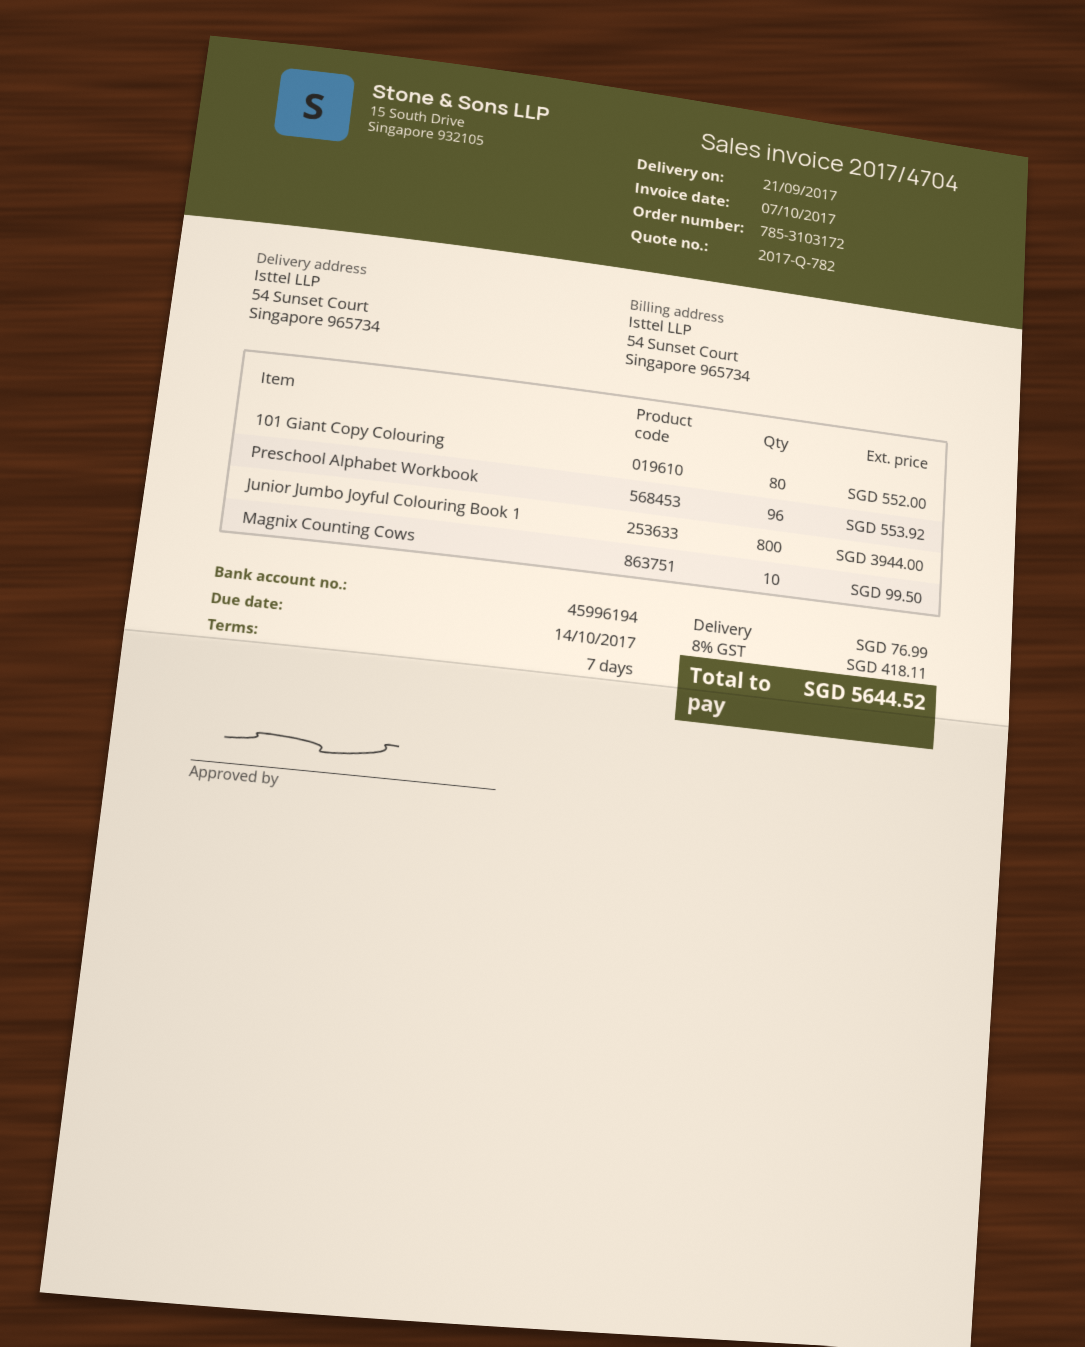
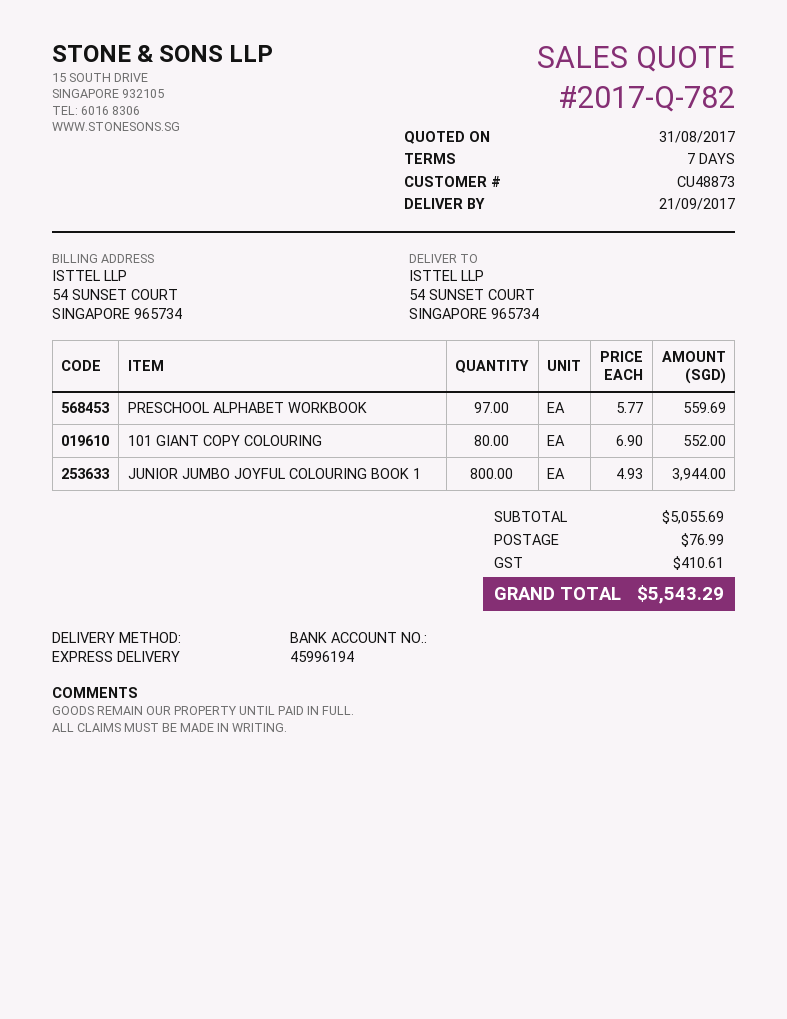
Preschool Alphabet Workbook: 96 for 553.92 -> 97 for 559.69
Magnix Counting Cows: 10 for 99.50 -> none
tax: 418.11 -> 410.61
total: 5644.52 -> 5543.29

